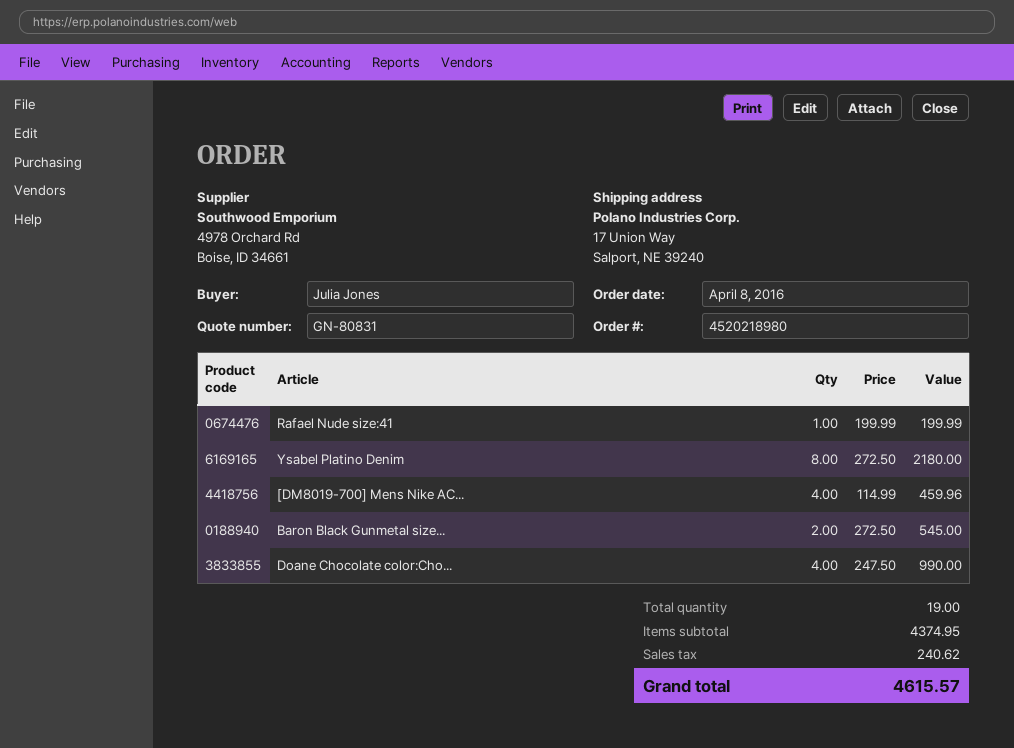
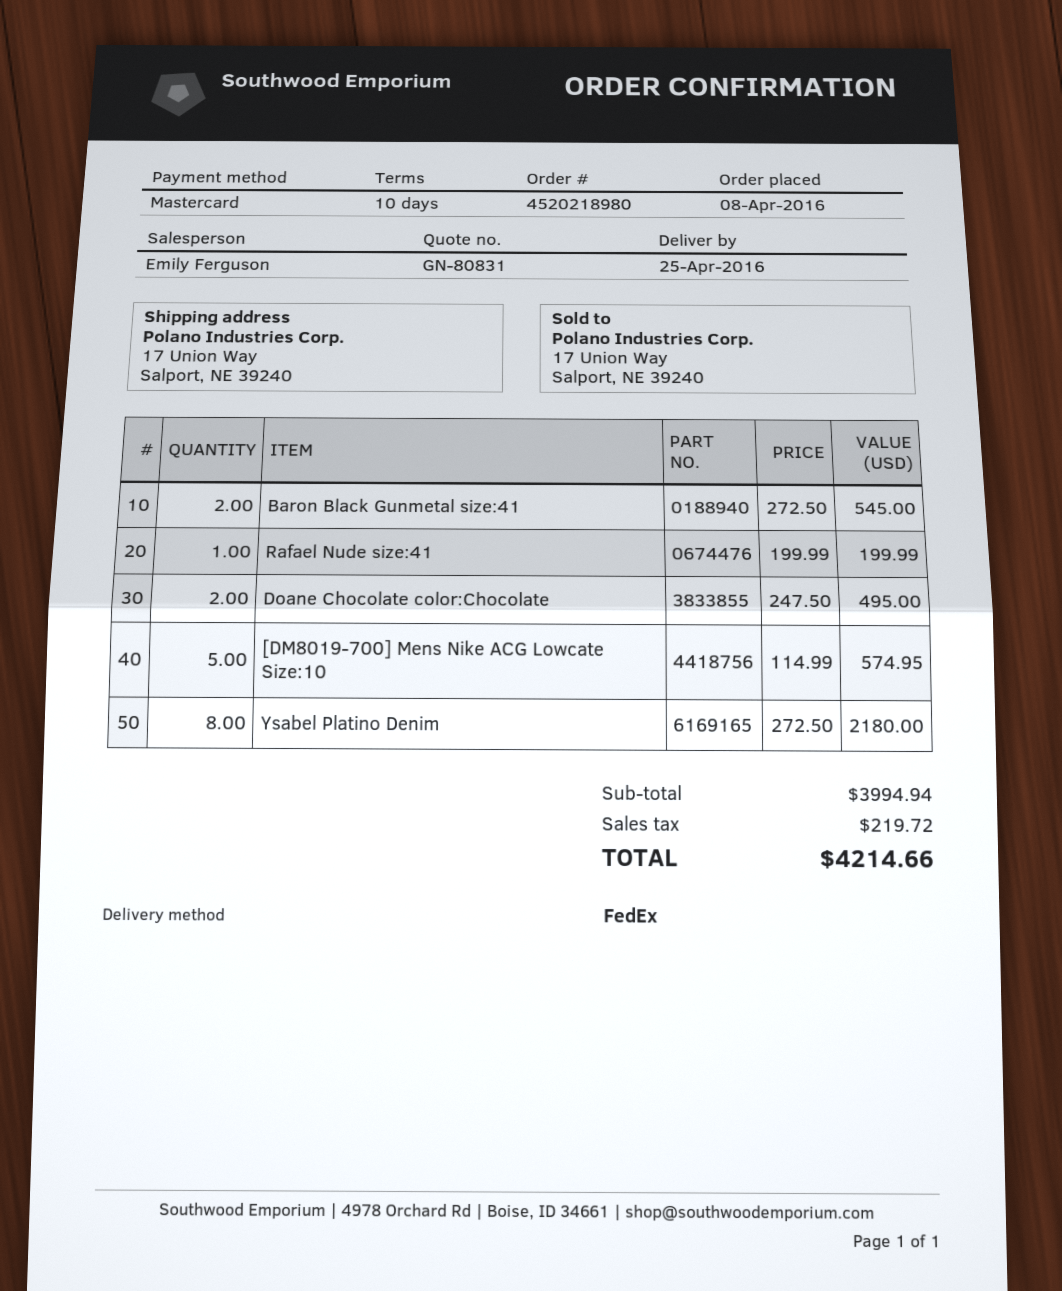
[DM8019-700] Mens Nike AC...: 4 x 114.99 = 459.96 -> 5 x 114.99 = 574.95
Doane Chocolate color:Cho...: 4 x 247.50 = 990.00 -> 2 x 247.50 = 495.00
subtotal: 4374.95 -> 3994.94
tax: 240.62 -> 219.72
total: 4615.57 -> 4214.66

